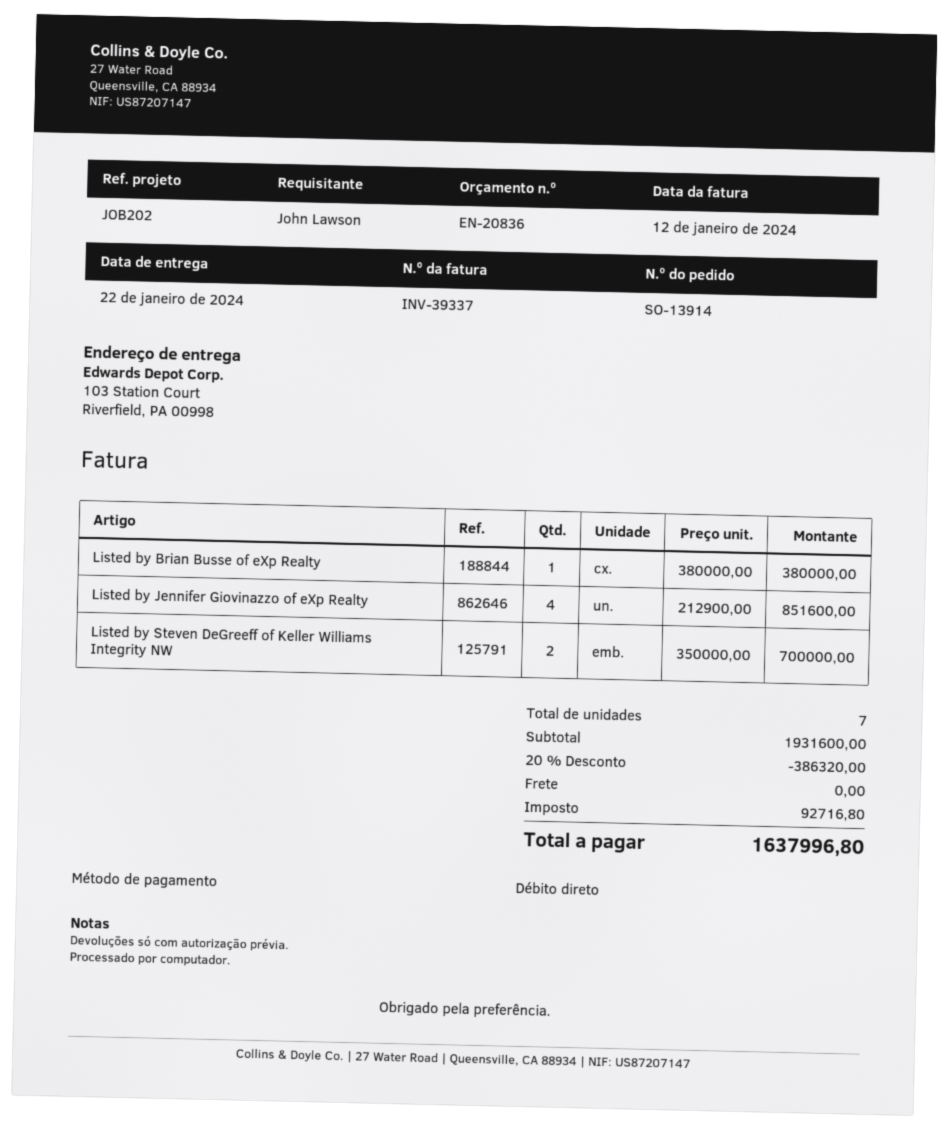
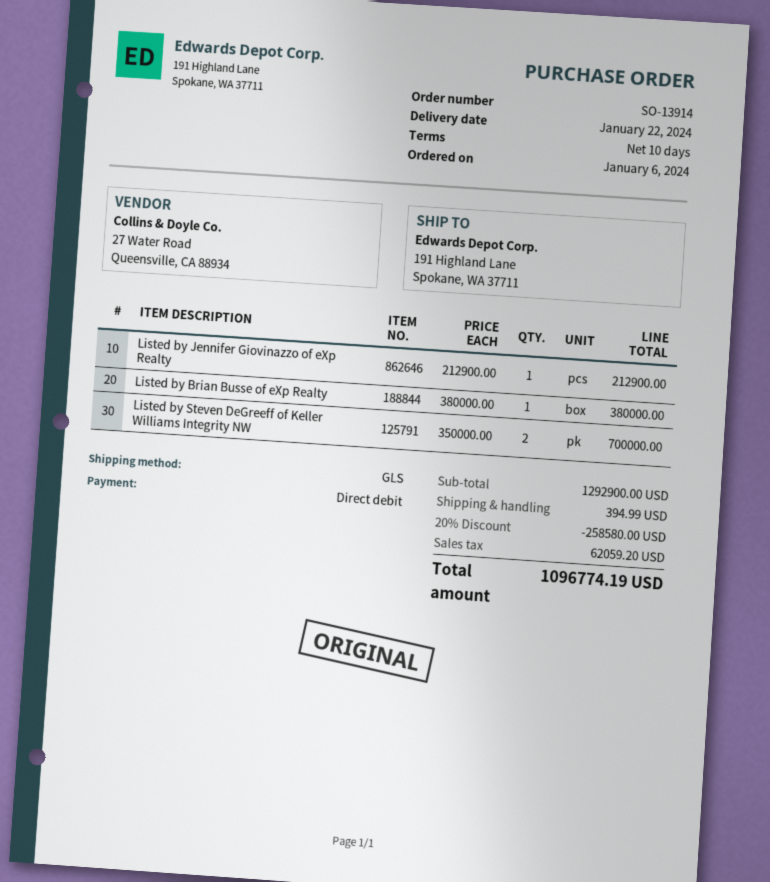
ship to: 103 Station Court, Riverfield, PA 00998 -> 191 Highland Lane, Spokane, WA 37711
Listed by Jennifer Giovinazzo of eXp Realty: 4 x 212900.00 = 851600.00 -> 1 x 212900.00 = 212900.00
subtotal: 1931600.00 -> 1292900.00
discount: 20% = 386320.00 -> 20% = 258580.00
shipping: 0.00 -> 394.99
tax: 92716.80 -> 62059.20
total: 1637996.80 -> 1096774.19

